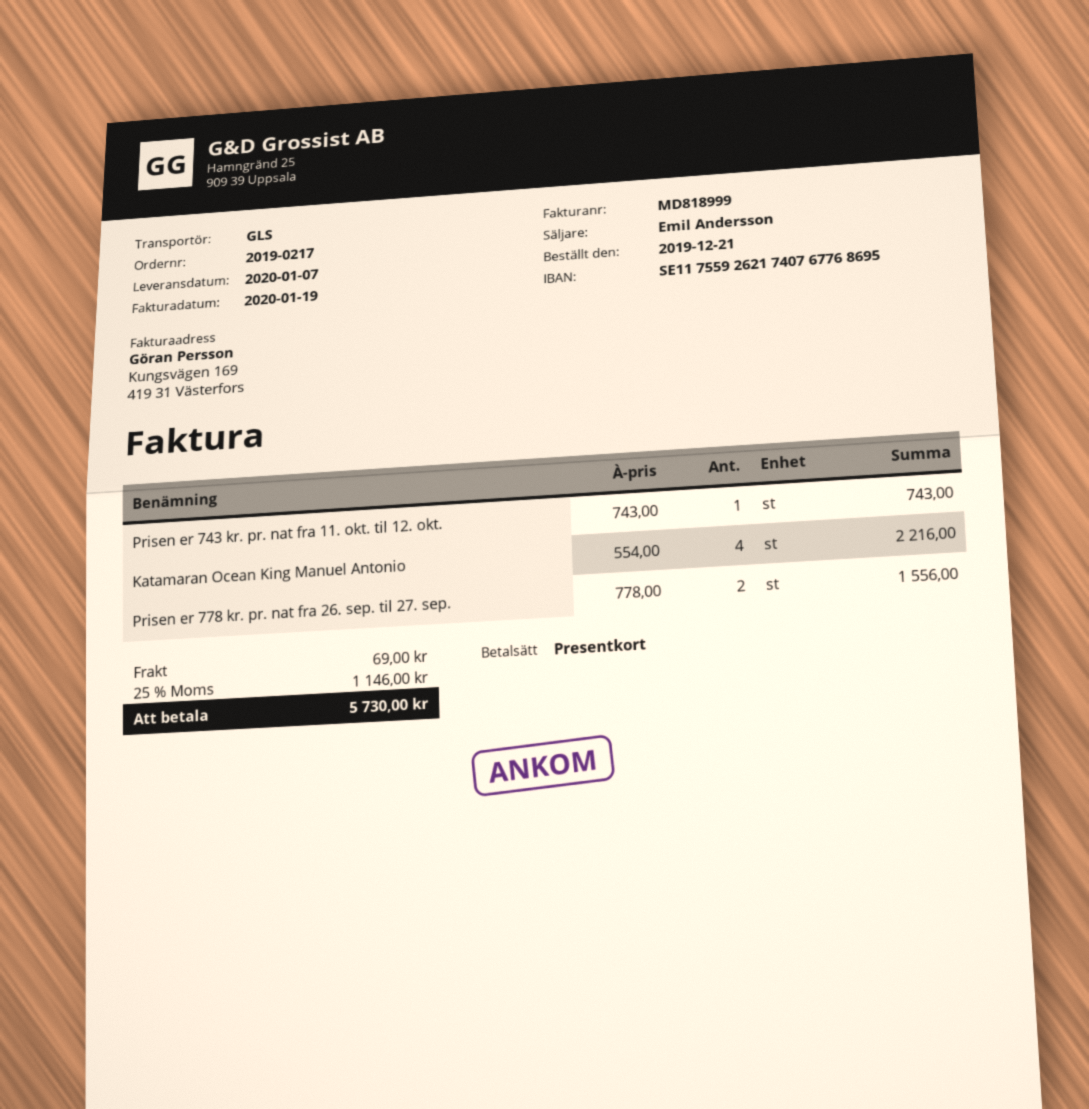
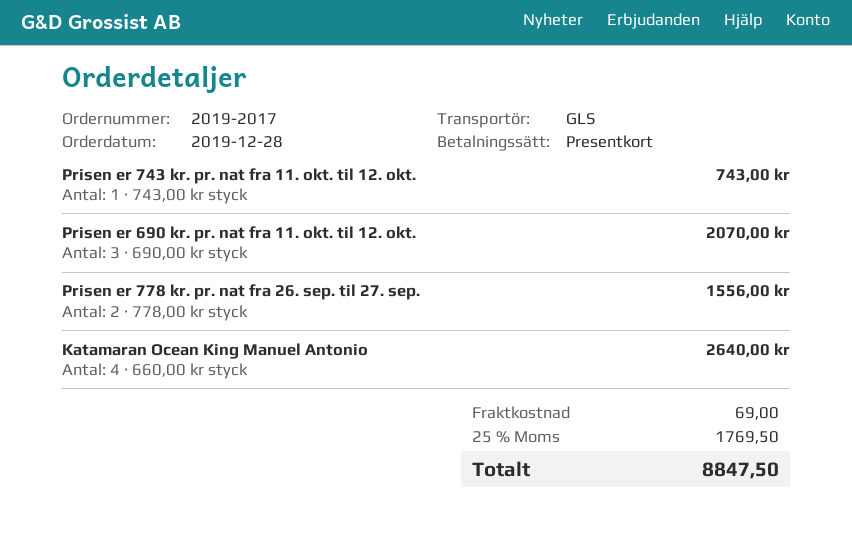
order number: 2019-0217 -> 2019-2017
order date: 2019-12-21 -> 2019-12-28
Katamaran Ocean King Manuel Antonio: 4 x 554.00 = 2216.00 -> 4 x 660.00 = 2640.00
Prisen er 690 kr. pr. nat fra 11. okt. til 12. okt.: none -> 3 x 690.00 = 2070.00
tax: 25% = 1146.00 -> 25% = 1769.50
total: 5730.00 -> 8847.50

